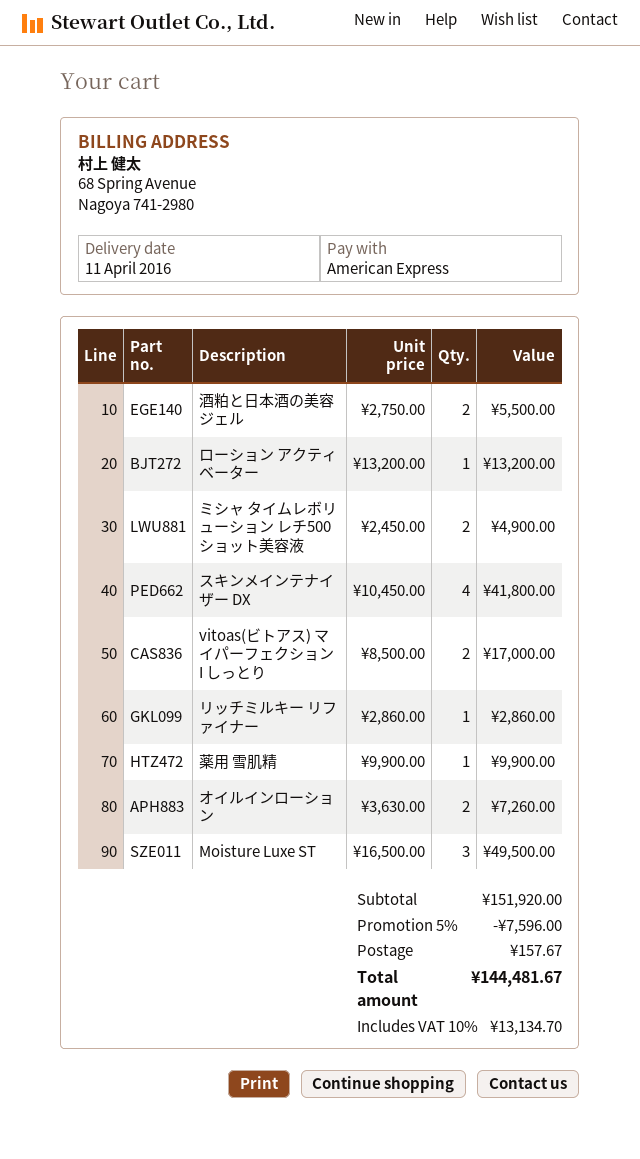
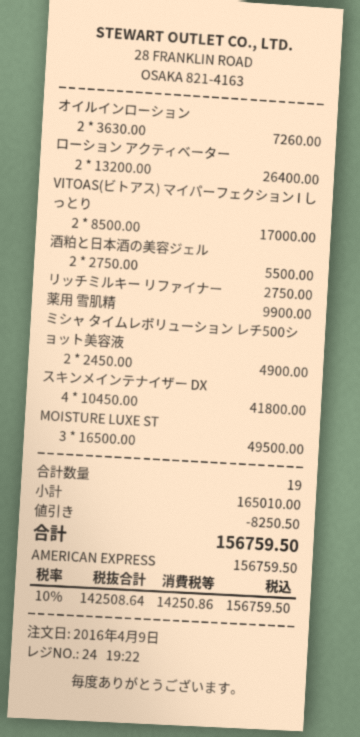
ローション アクティベーター: 1 x 13200.00 = 13200.00 -> 2 x 13200.00 = 26400.00
リッチミルキー リファイナー: 1 x 2860.00 = 2860.00 -> 1 x 2750.00 = 2750.00
subtotal: 151920.00 -> 165010.00
discount: 7596.00 -> 8250.50
shipping: 157.67 -> none
tax: 10% = 13134.70 -> 10% = 14250.86
total: 144481.67 -> 156759.50

